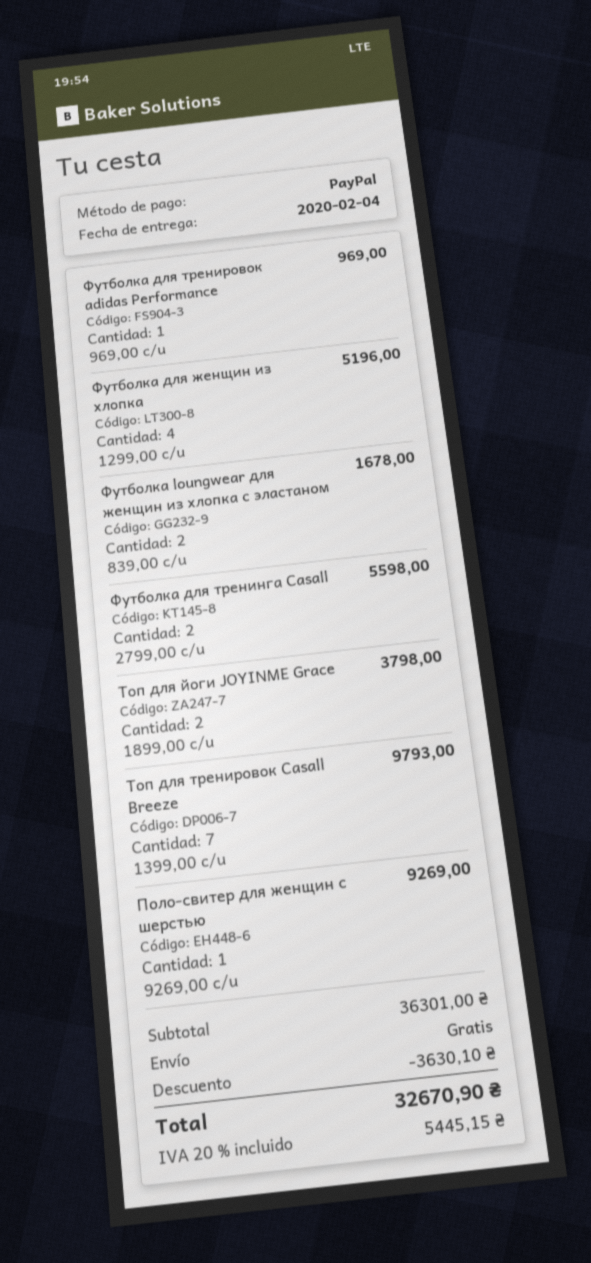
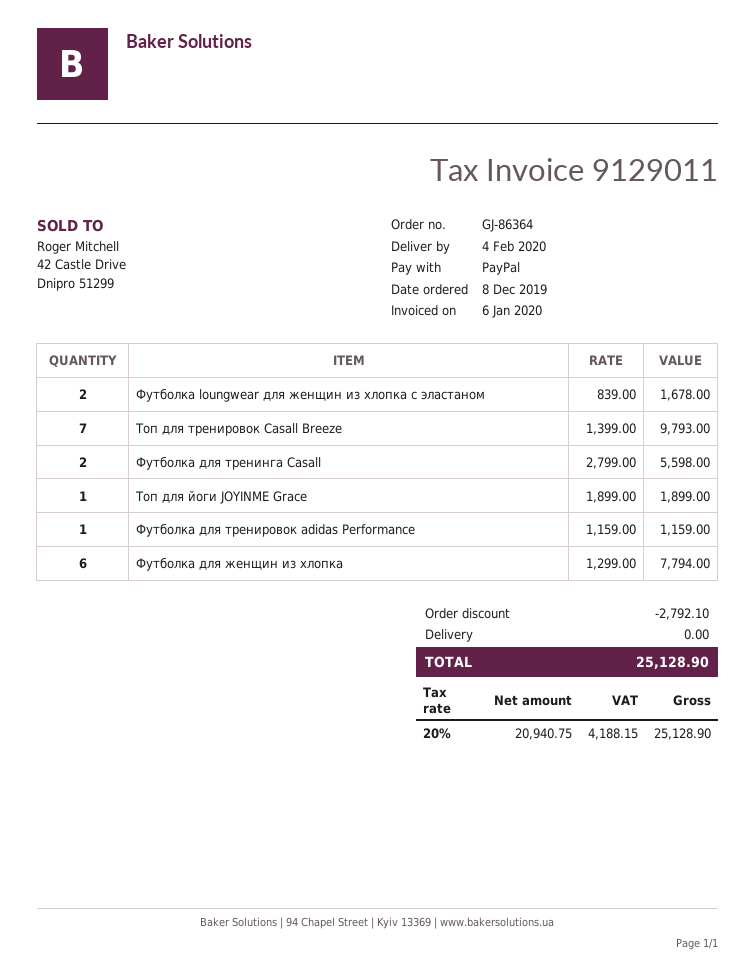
Футболка для тренировок adidas Performance: 1 x 969.00 = 969.00 -> 1 x 1159.00 = 1159.00
Футболка для женщин из хлопка: 4 x 1299.00 = 5196.00 -> 6 x 1299.00 = 7794.00
Топ для йоги JOYINME Grace: 2 x 1899.00 = 3798.00 -> 1 x 1899.00 = 1899.00
Поло-свитер для женщин с шерстью: 1 x 9269.00 = 9269.00 -> none
discount: 3630.10 -> 2792.10
tax: 20% = 5445.15 -> 20% = 4188.15
total: 32670.90 -> 25128.90

